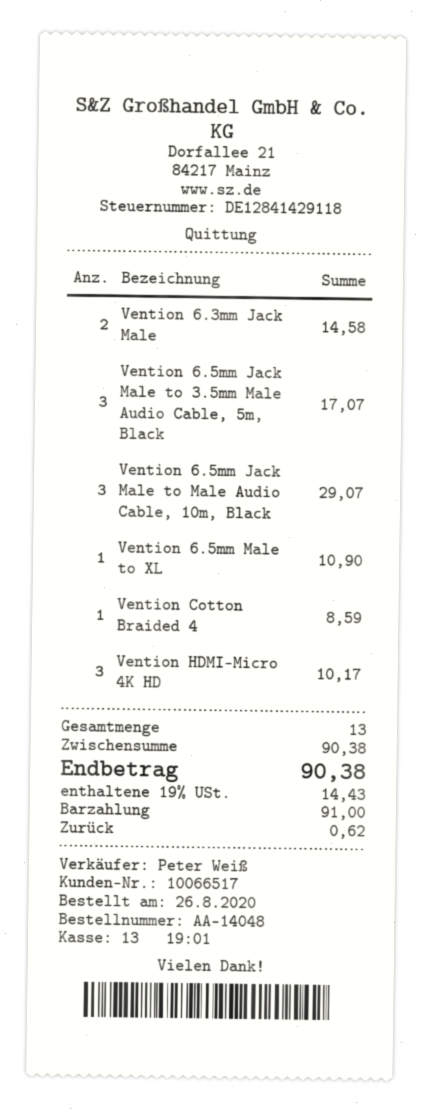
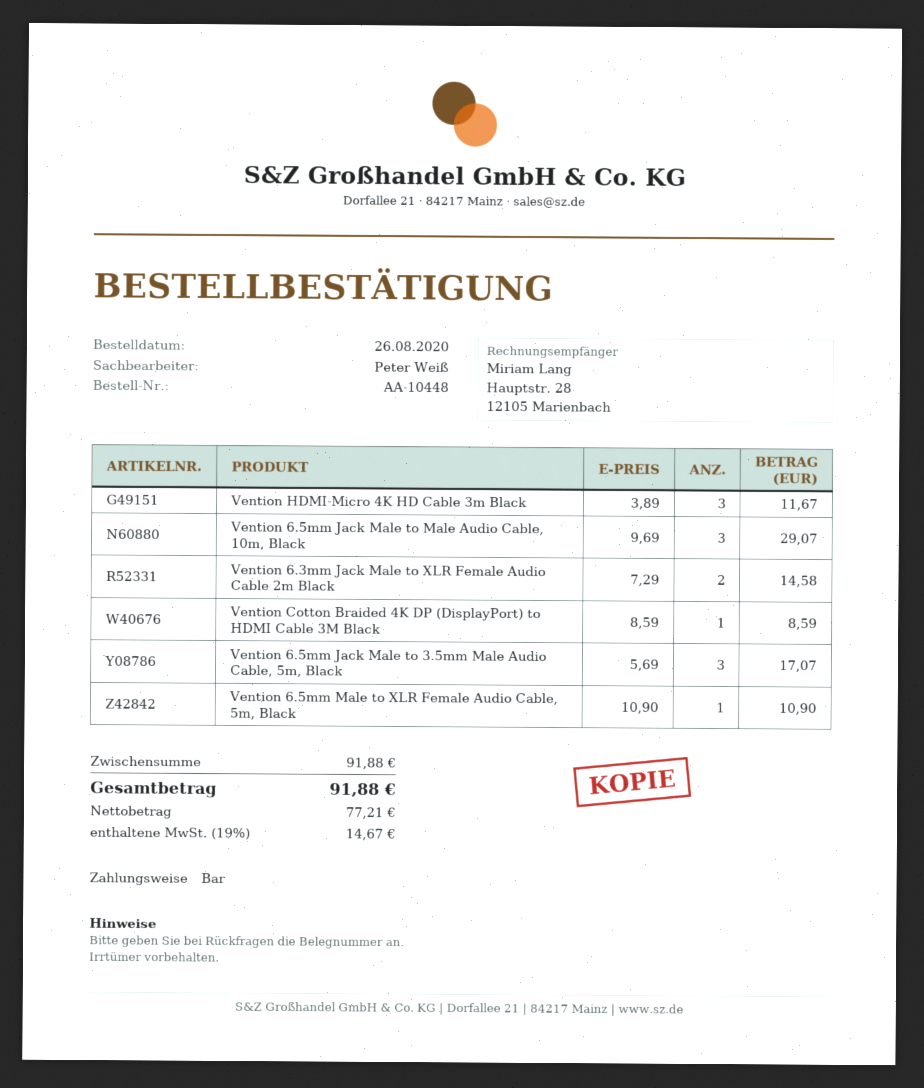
order number: AA-14048 -> AA-10448
Vention HDMI-Micro 4K HD: 3 for 10.17 -> 3 for 11.67
subtotal: 90.38 -> 91.88
tax: 19% = 14.43 -> 19% = 14.67
total: 90.38 -> 91.88

